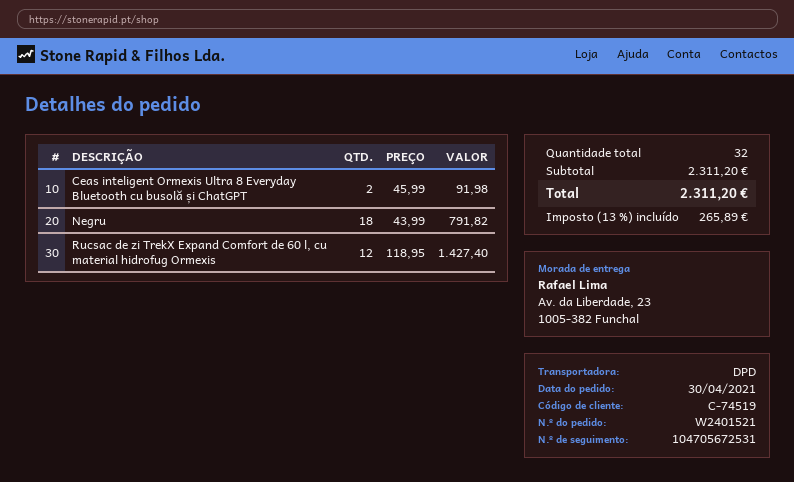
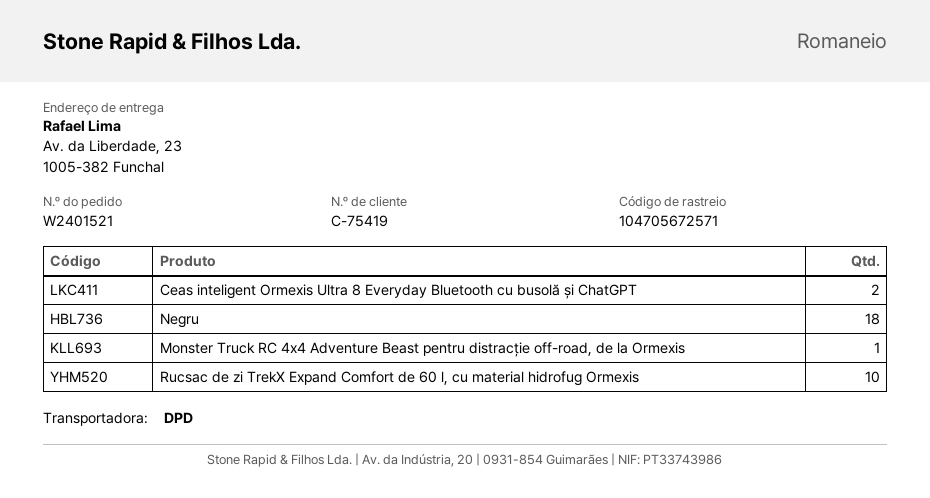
customer number: C-74519 -> C-75419
tracking number: 104705672531 -> 104705672571
Rucsac de zi TrekX Expand Comfort de 60 l, cu material hidrofug Ormexis: 12 -> 10
Monster Truck RC 4x4 Adventure Beast pentru distracție off-road, de la Ormexis: none -> 1

